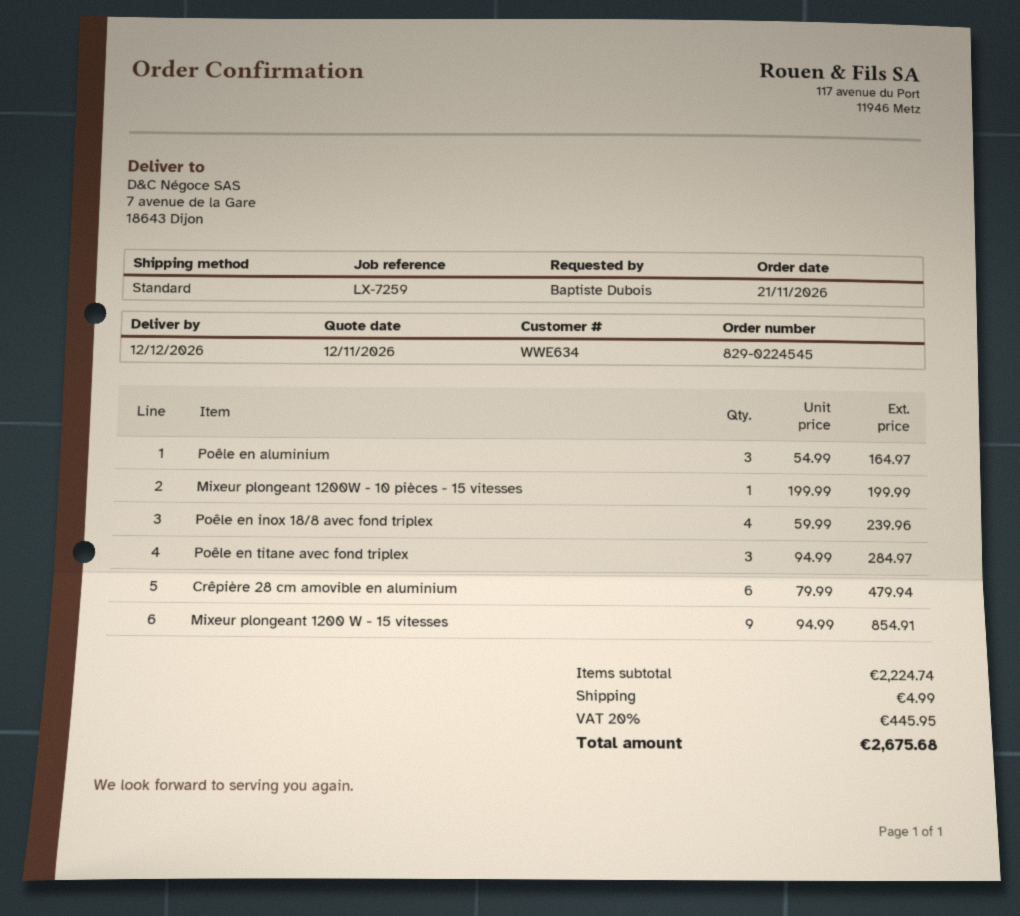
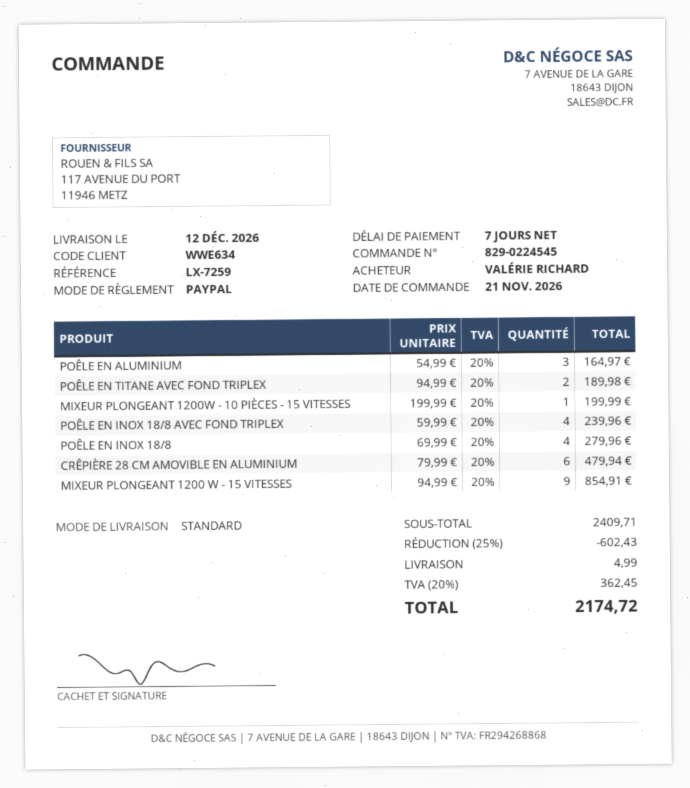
ordered by: Baptiste Dubois -> VALÉRIE RICHARD
Poêle en titane avec fond triplex: 3 x 94.99 = 284.97 -> 2 x 94.99 = 189.98
POÊLE EN INOX 18/8: none -> 4 x 69.99 = 279.96
subtotal: 2224.74 -> 2409.71
discount: none -> 25% = 602.43
tax: 20% = 445.95 -> 20% = 362.45
total: 2675.68 -> 2174.72

